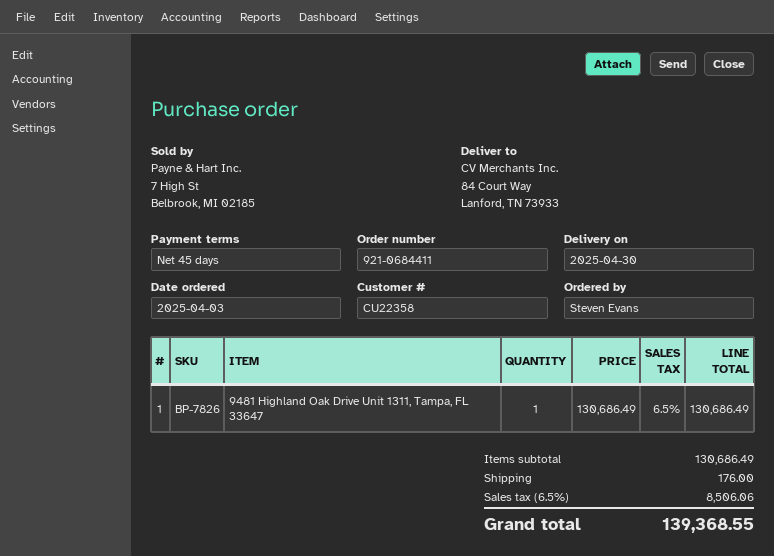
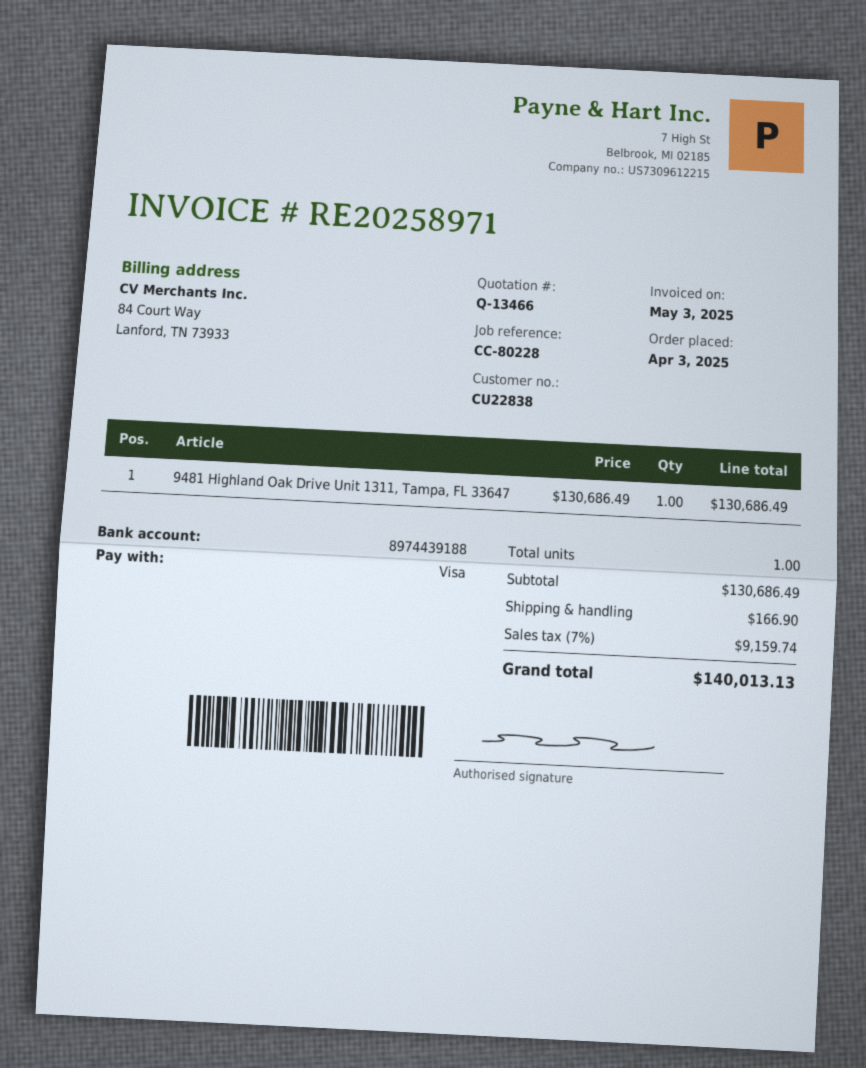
customer number: CU22358 -> CU22838
shipping: 176.00 -> 166.90
tax: 6.5% = 8506.06 -> 7% = 9159.74
total: 139368.55 -> 140013.13

